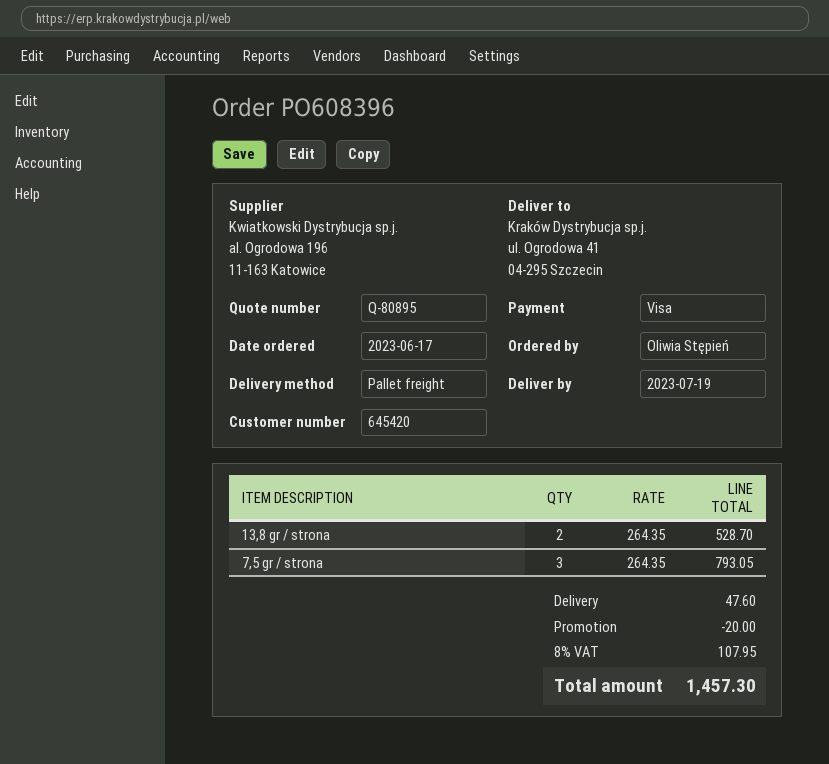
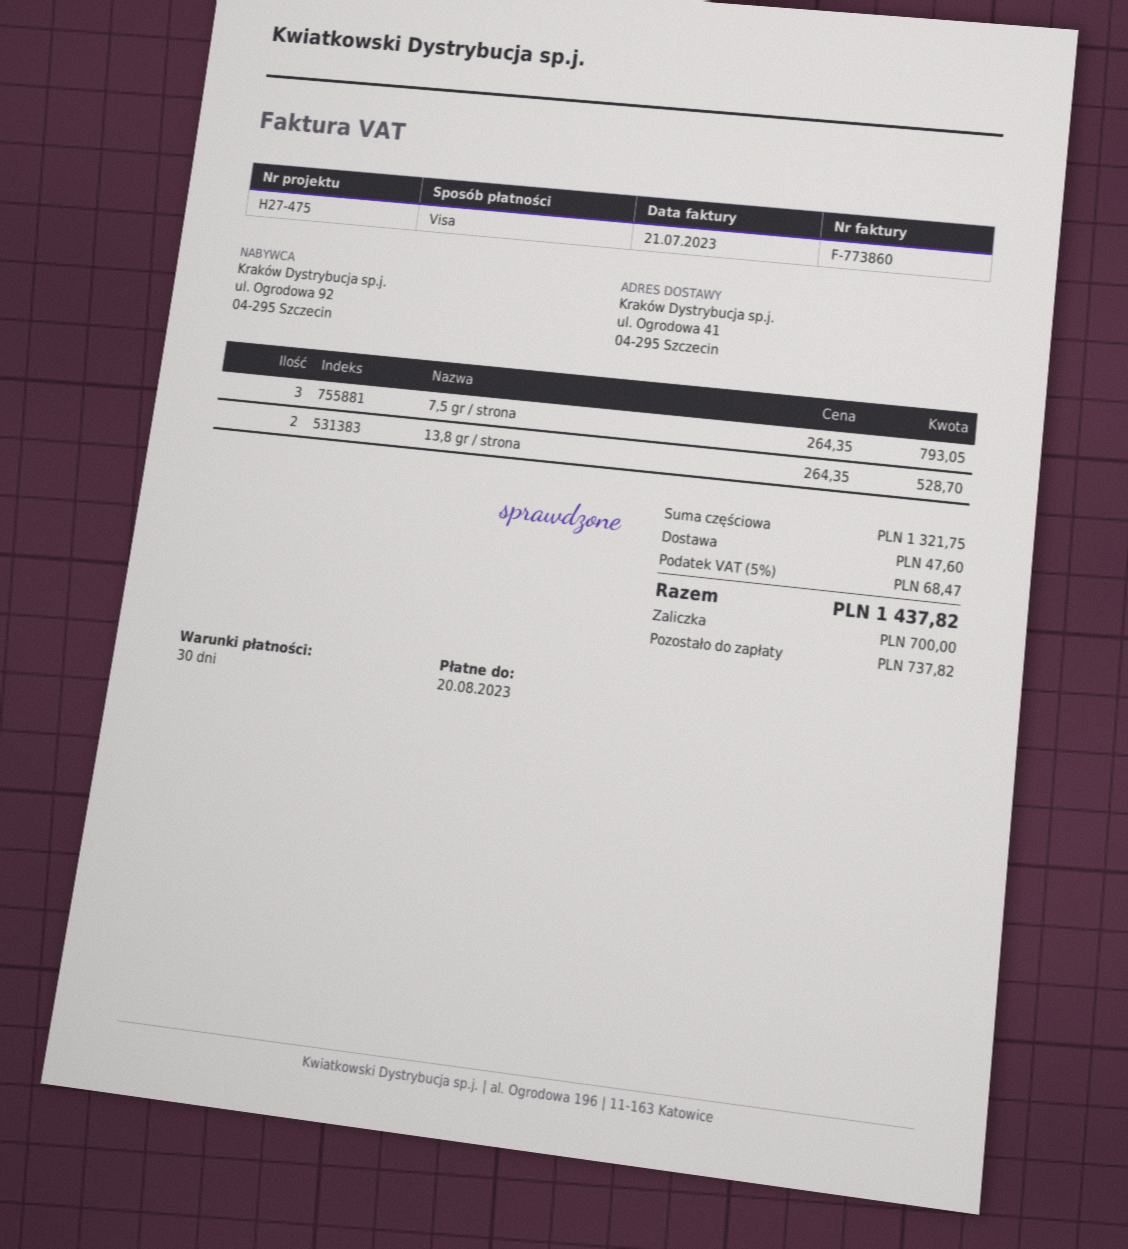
discount: 20.00 -> none
tax: 8% = 107.95 -> 5% = 68.47
total: 1457.30 -> 1437.82

